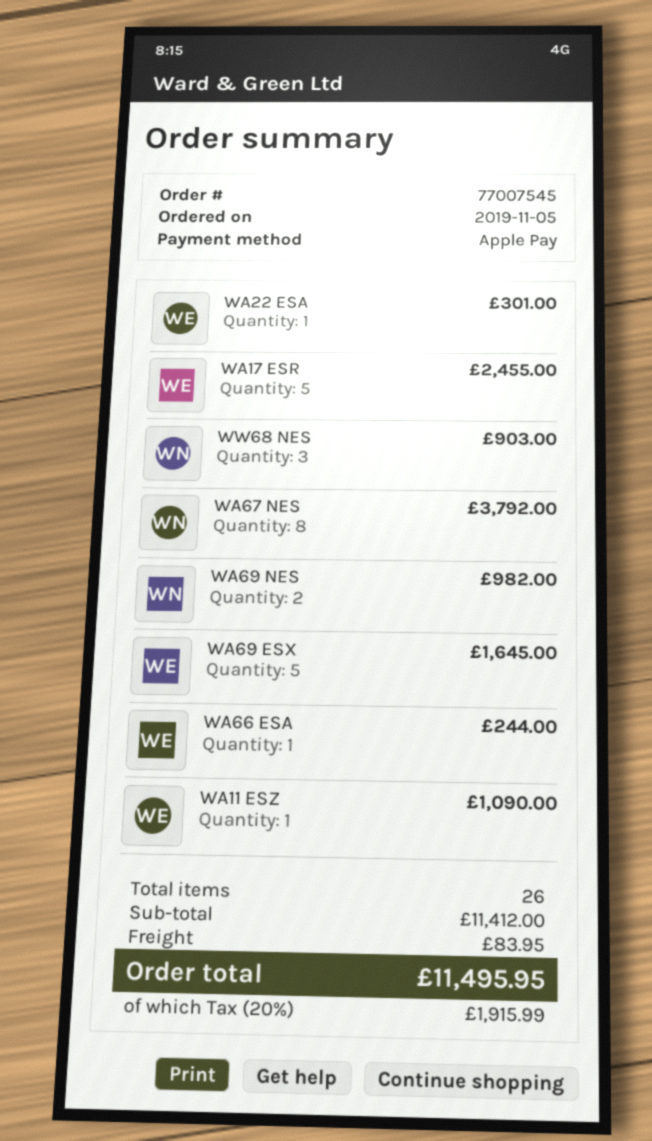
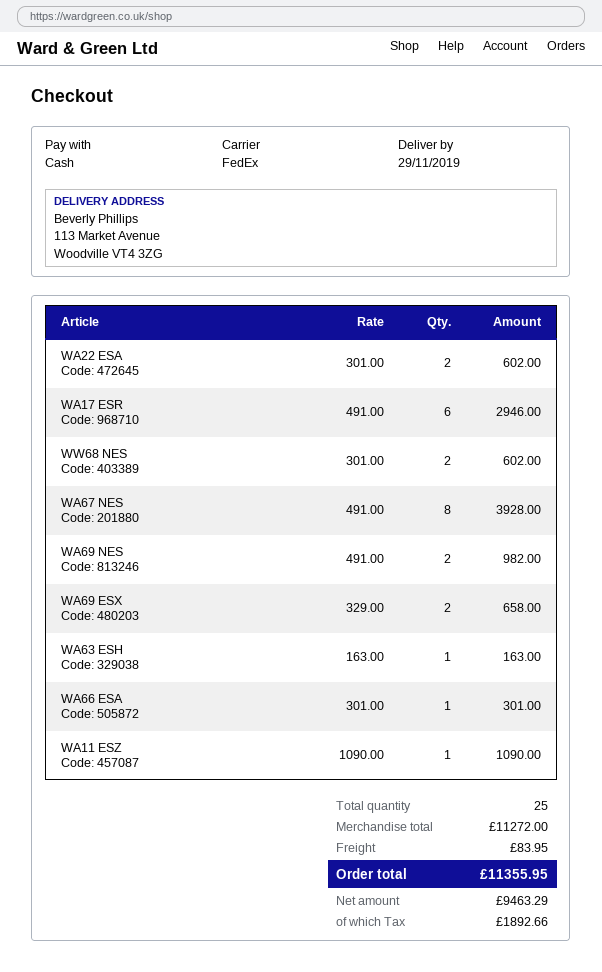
payment method: Apple Pay -> cash
WA22 ESA: 1 for 301.00 -> 2 for 602.00
WA17 ESR: 5 for 2455.00 -> 6 for 2946.00
WW68 NES: 3 for 903.00 -> 2 for 602.00
WA67 NES: 8 for 3792.00 -> 8 for 3928.00
WA69 ESX: 5 for 1645.00 -> 2 for 658.00
WA66 ESA: 1 for 244.00 -> 1 for 301.00
WA63 ESH: none -> 1 for 163.00
total quantity: 26 -> 25
subtotal: 11412.00 -> 11272.00
tax: 1915.99 -> 1892.66
total: 11495.95 -> 11355.95

